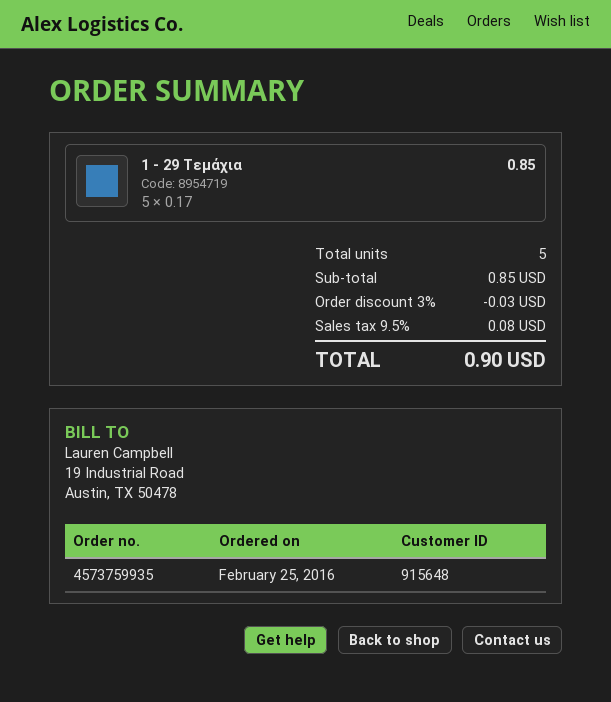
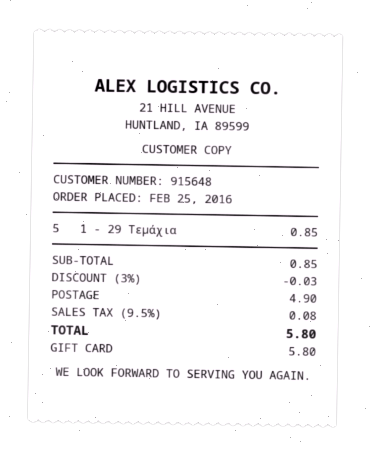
shipping: none -> 4.90
total: 0.90 -> 5.80

